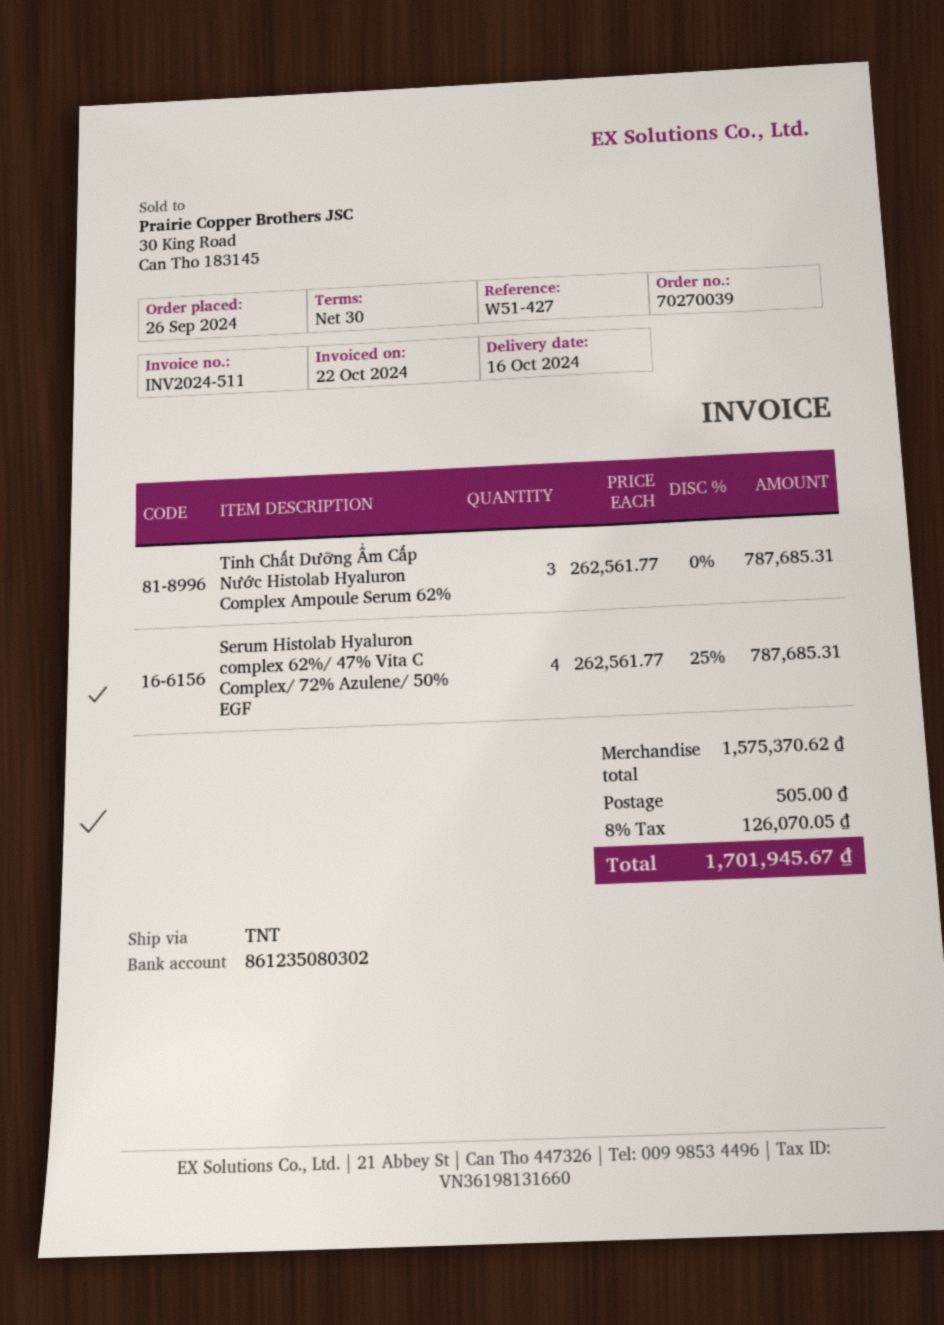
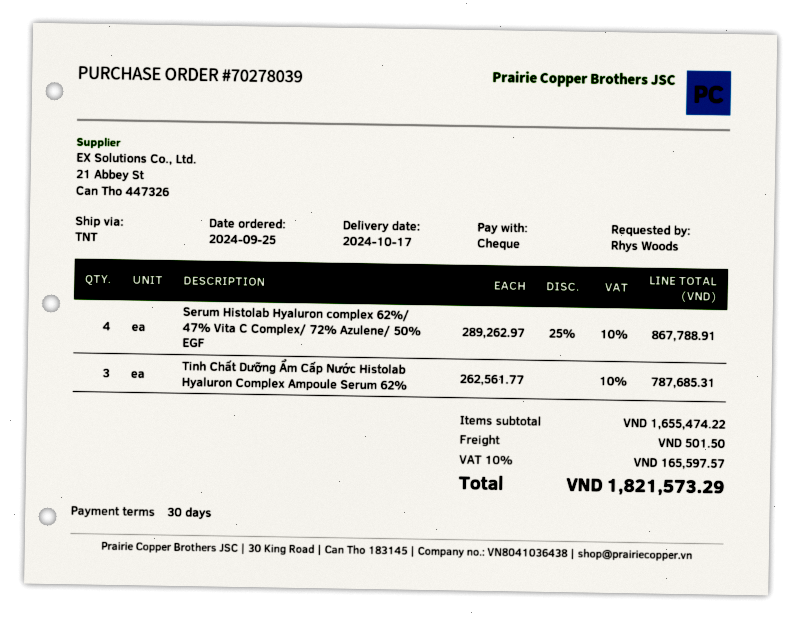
order number: 70270039 -> 70278039
order date: 2024-09-26 -> 2024-09-25
delivery date: 2024-10-16 -> 2024-10-17
Serum Histolab Hyaluron complex 62%/ 47% Vita C Complex/ 72% Azulene/ 50% EGF: 4 x 262561.77 - 25% = 787685.31 -> 4 x 289262.97 - 25% = 867788.91
subtotal: 1575370.62 -> 1655474.22
shipping: 505.00 -> 501.50
tax: 8% = 126070.05 -> 10% = 165597.57
total: 1701945.67 -> 1821573.29

